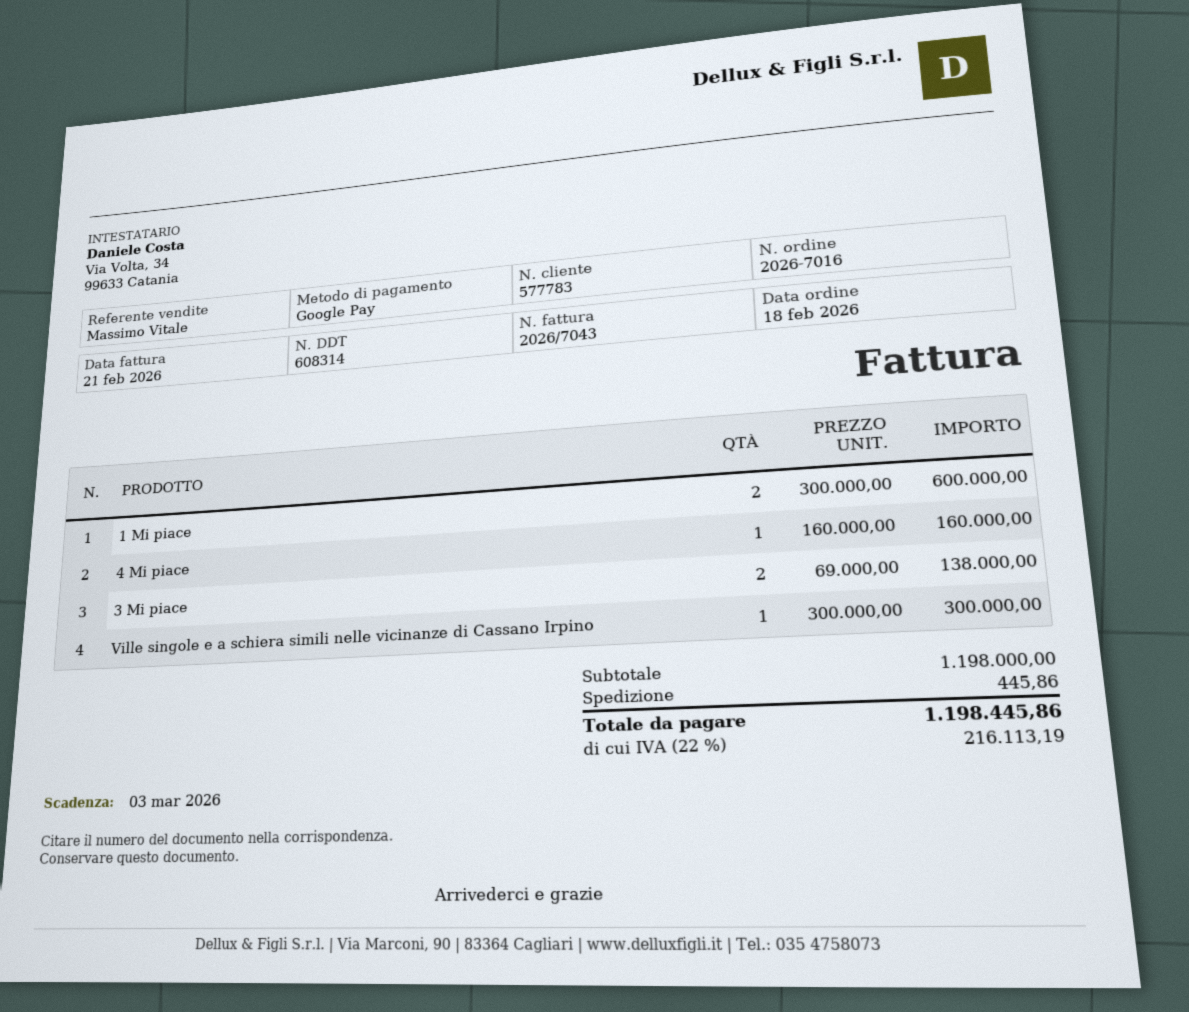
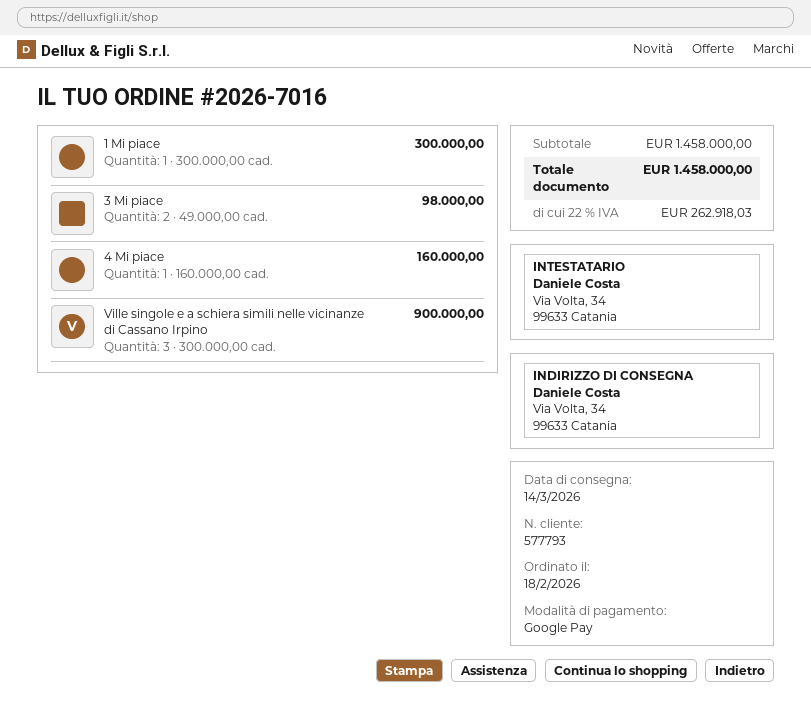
customer number: 577783 -> 577793
1 Mi piace: 2 x 300000.00 = 600000.00 -> 1 x 300000.00 = 300000.00
3 Mi piace: 2 x 69000.00 = 138000.00 -> 2 x 49000.00 = 98000.00
Ville singole e a schiera simili nelle vicinanze di Cassano Irpino: 1 x 300000.00 = 300000.00 -> 3 x 300000.00 = 900000.00
subtotal: 1198000.00 -> 1458000.00
shipping: 445.86 -> none
tax: 22% = 216113.19 -> 22% = 262918.03
total: 1198445.86 -> 1458000.00

